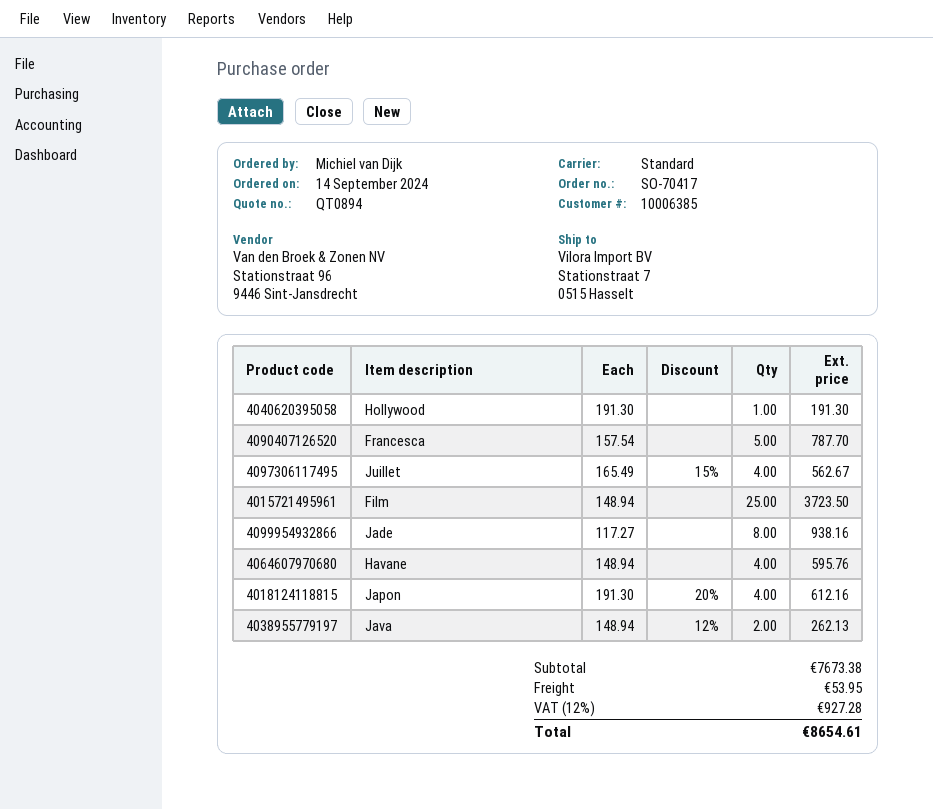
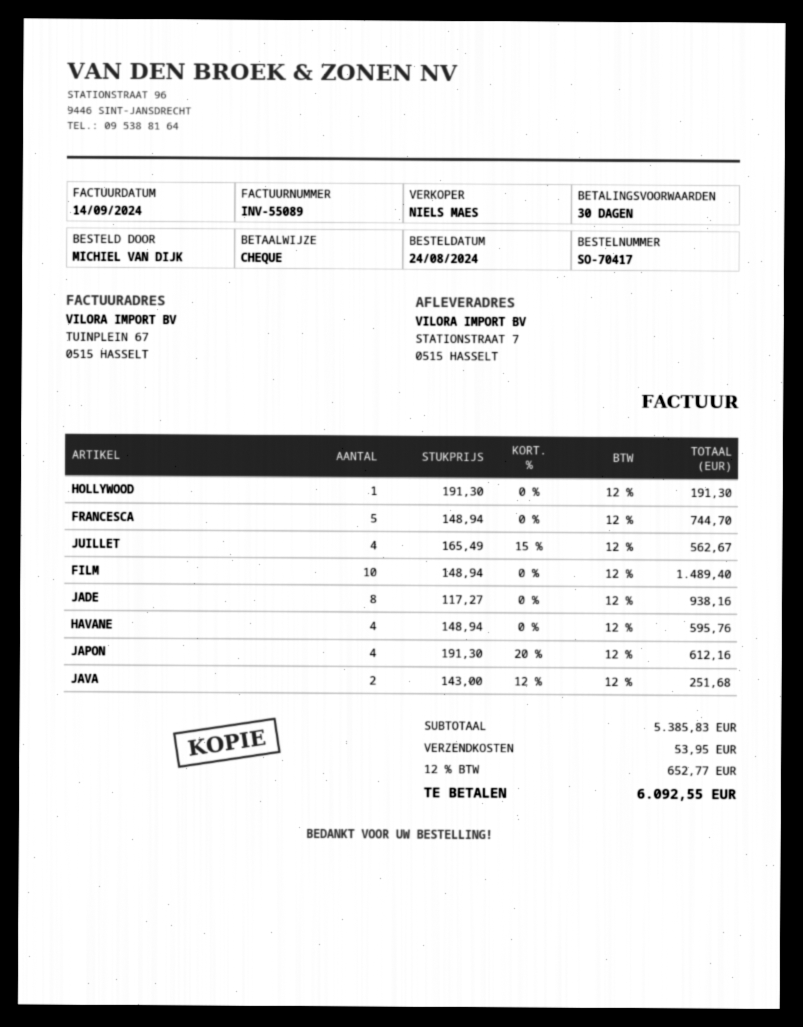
order date: 2024-09-14 -> 2024-08-24
Francesca: 5 x 157.54 = 787.70 -> 5 x 148.94 = 744.70
Film: 25 x 148.94 = 3723.50 -> 10 x 148.94 = 1489.40
Java: 2 x 148.94 - 12% = 262.13 -> 2 x 143.00 - 12% = 251.68
subtotal: 7673.38 -> 5385.83
tax: 12% = 927.28 -> 12% = 652.77
total: 8654.61 -> 6092.55

